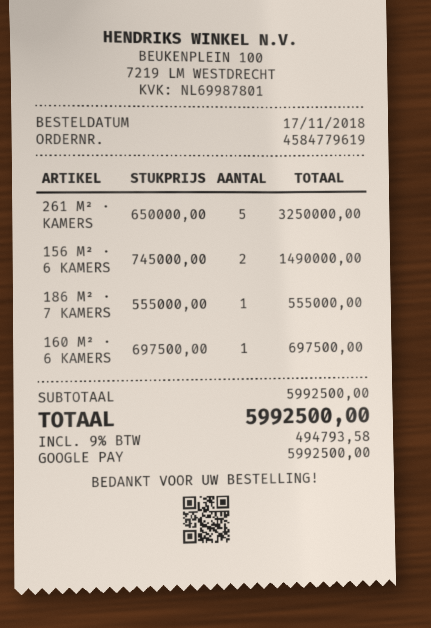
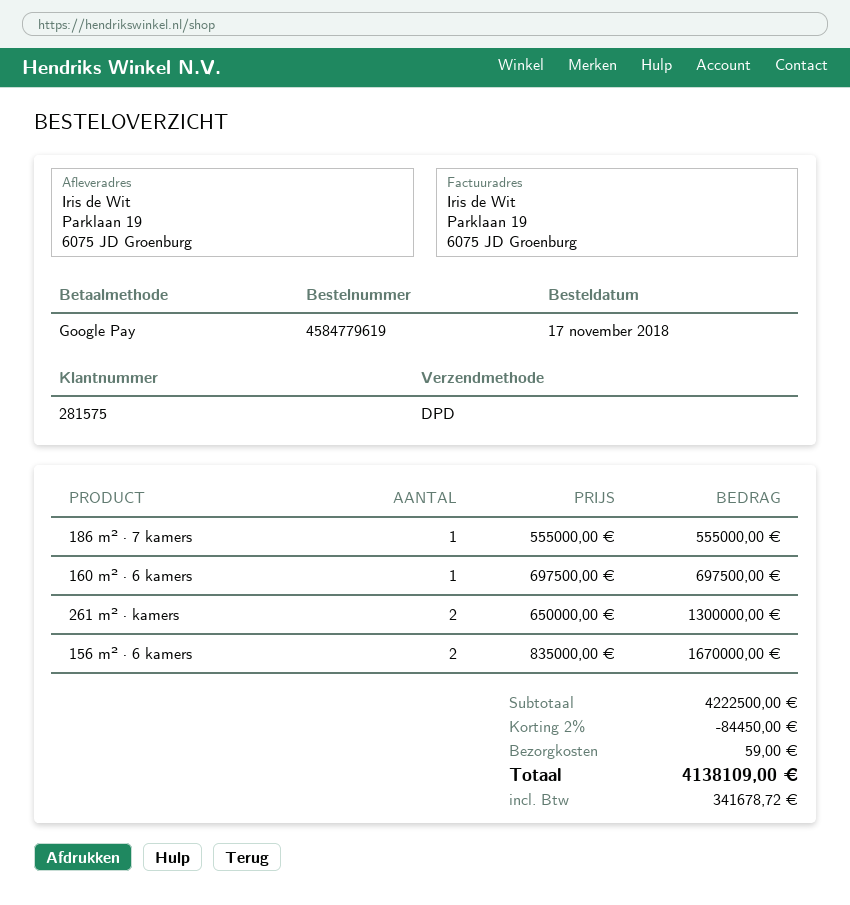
261 M² · KAMERS: 5 x 650000.00 = 3250000.00 -> 2 x 650000.00 = 1300000.00
156 M² · 6 KAMERS: 2 x 745000.00 = 1490000.00 -> 2 x 835000.00 = 1670000.00
subtotal: 5992500.00 -> 4222500.00
discount: none -> 2% = 84450.00
shipping: none -> 59.00
tax: 494793.58 -> 341678.72
total: 5992500.00 -> 4138109.00

